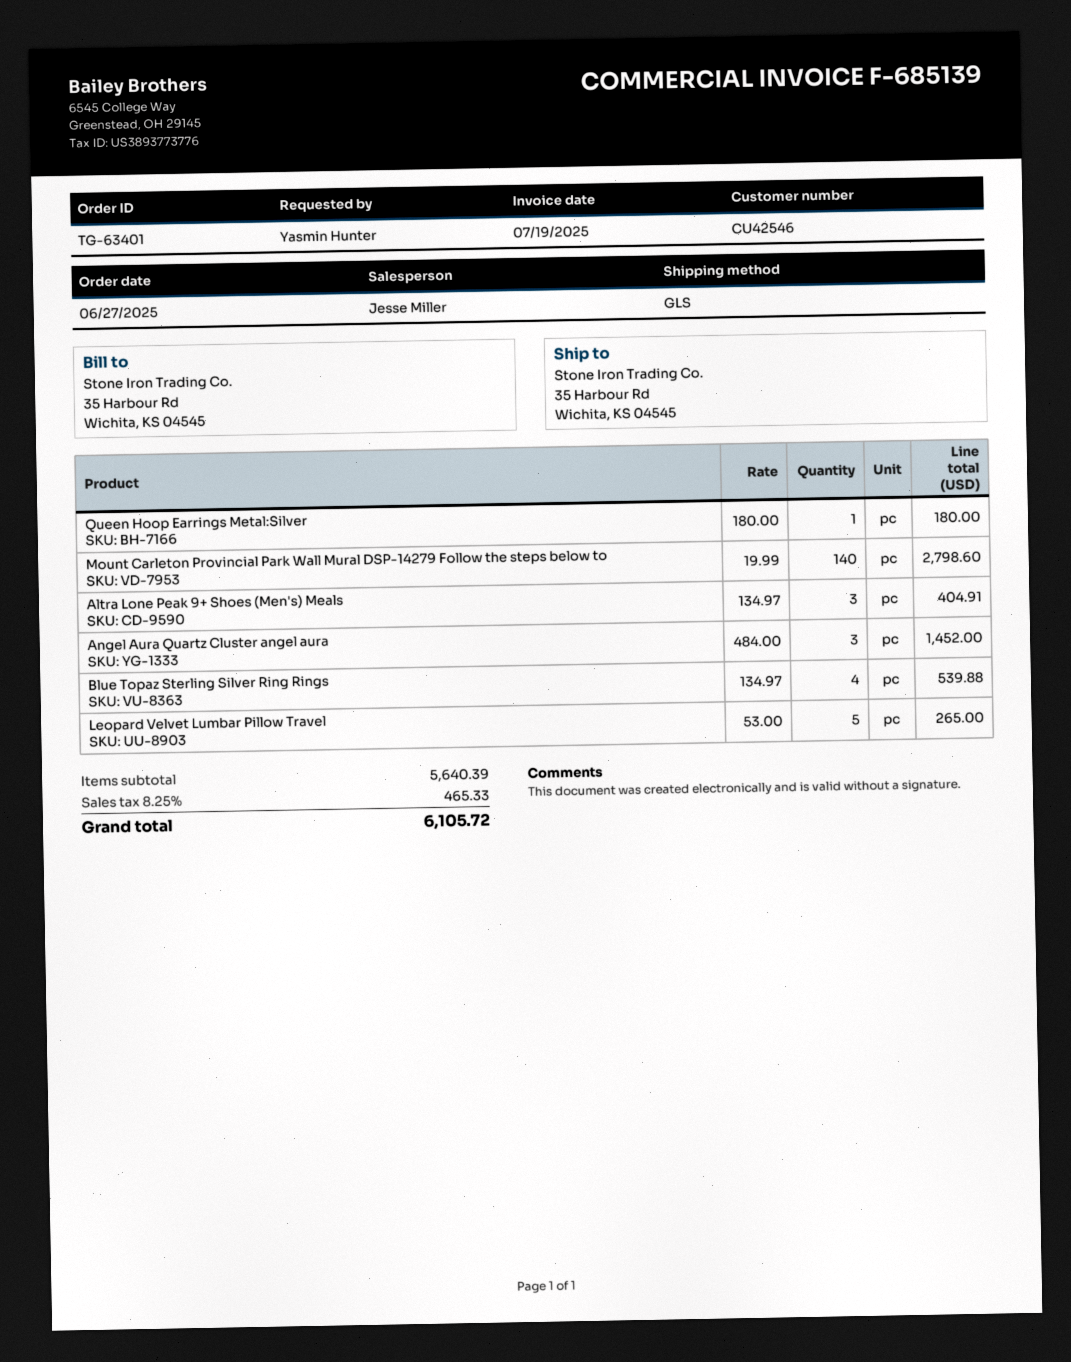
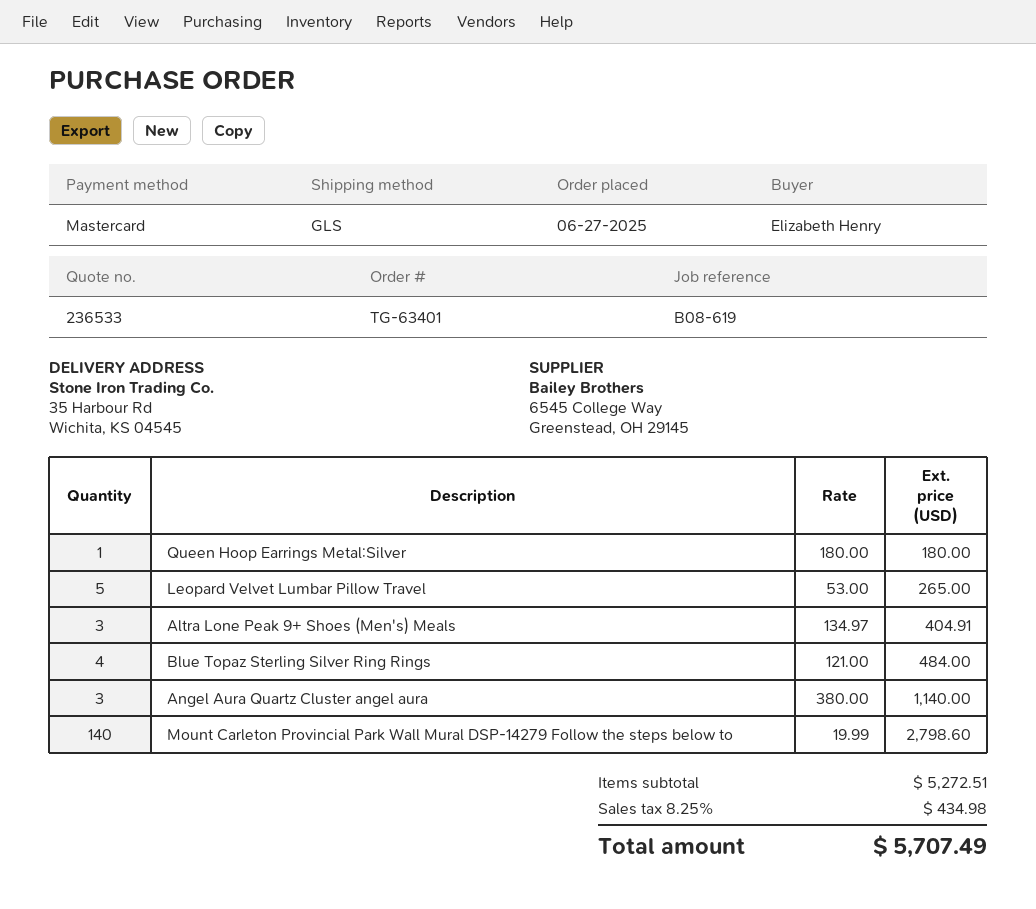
ordered by: Yasmin Hunter -> Elizabeth Henry
Angel Aura Quartz Cluster angel aura: 3 x 484.00 = 1452.00 -> 3 x 380.00 = 1140.00
Blue Topaz Sterling Silver Ring Rings: 4 x 134.97 = 539.88 -> 4 x 121.00 = 484.00
subtotal: 5640.39 -> 5272.51
tax: 8.25% = 465.33 -> 8.25% = 434.98
total: 6105.72 -> 5707.49

